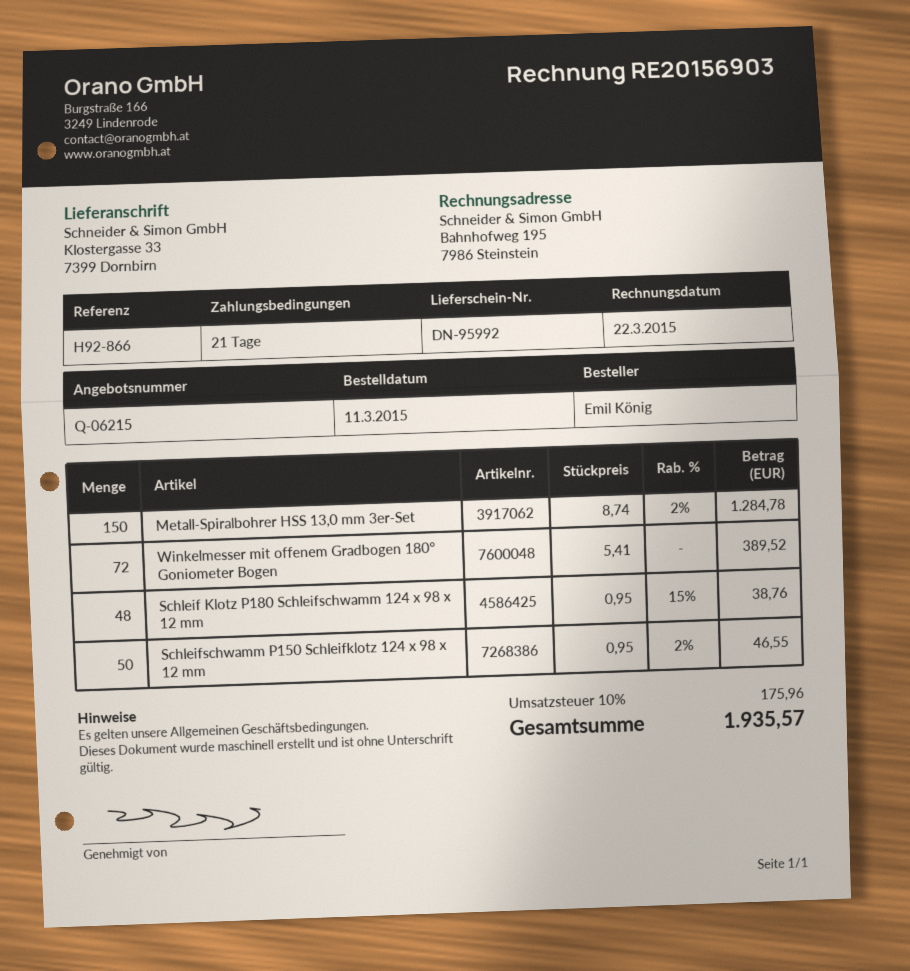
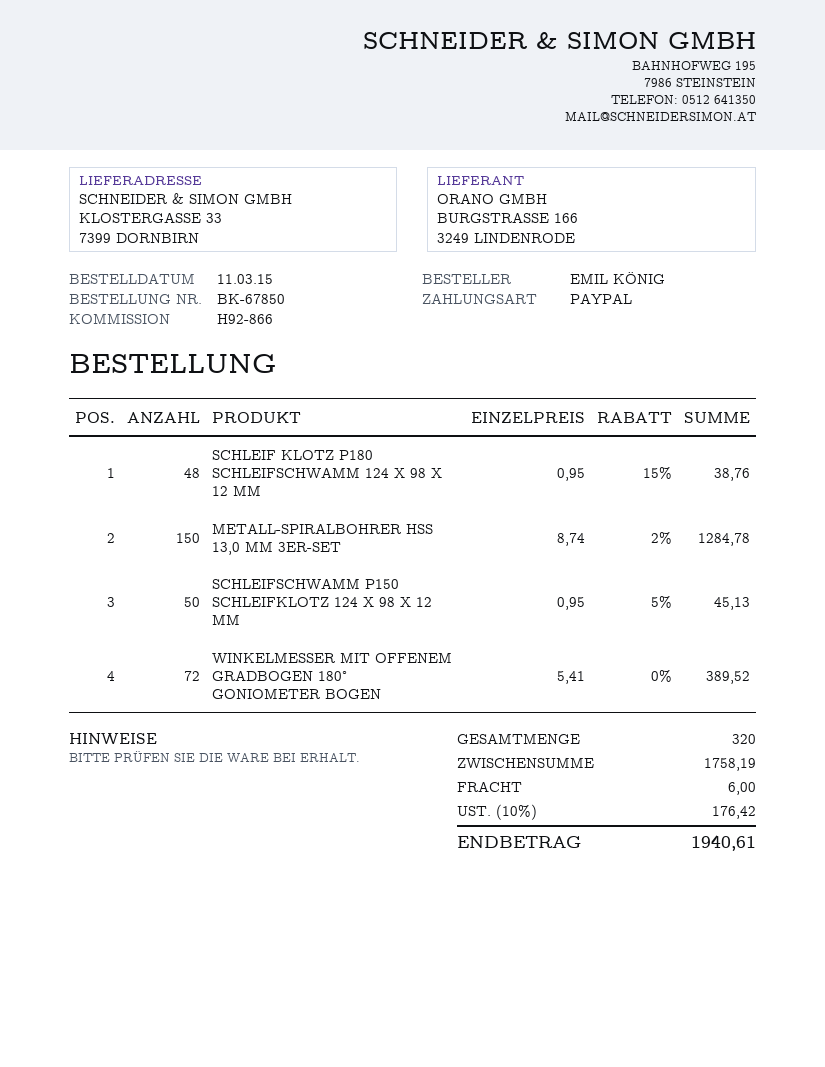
Schleifschwamm P150 Schleifklotz 124 x 98 x 12 mm: 50 x 0.95 - 2% = 46.55 -> 50 x 0.95 - 5% = 45.13
shipping: none -> 6.00
tax: 10% = 175.96 -> 10% = 176.42
total: 1935.57 -> 1940.61

